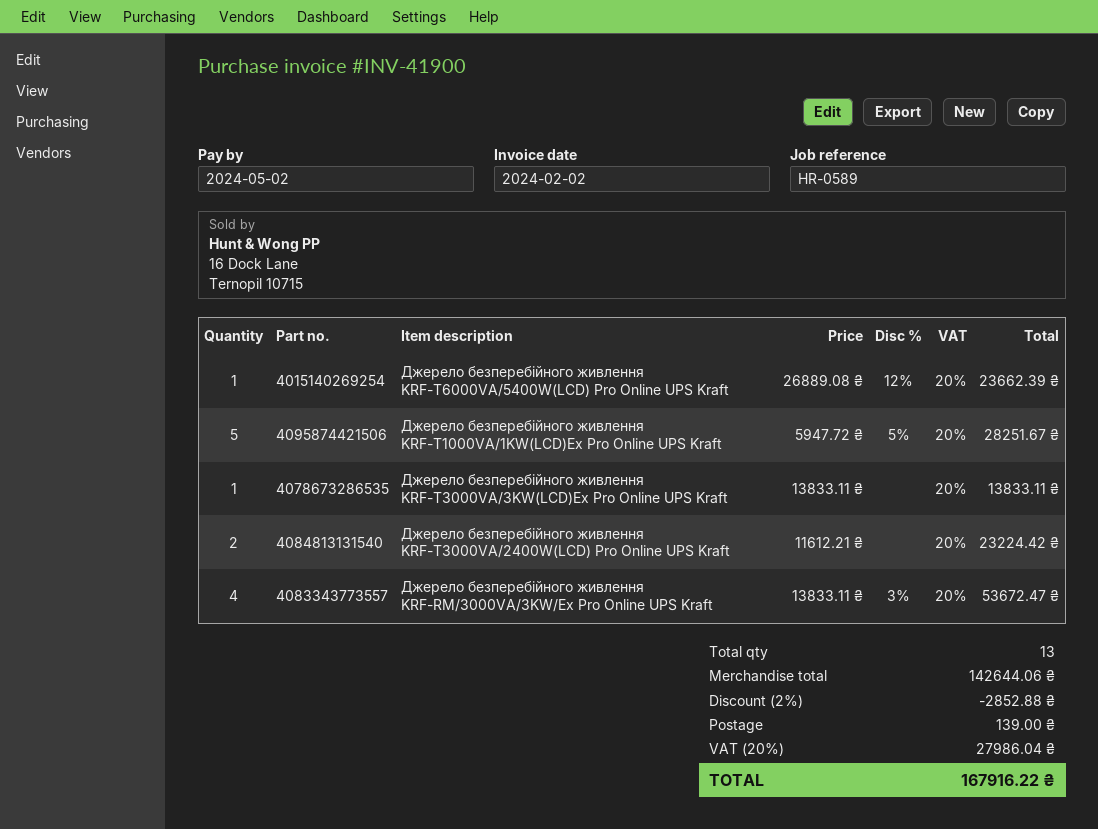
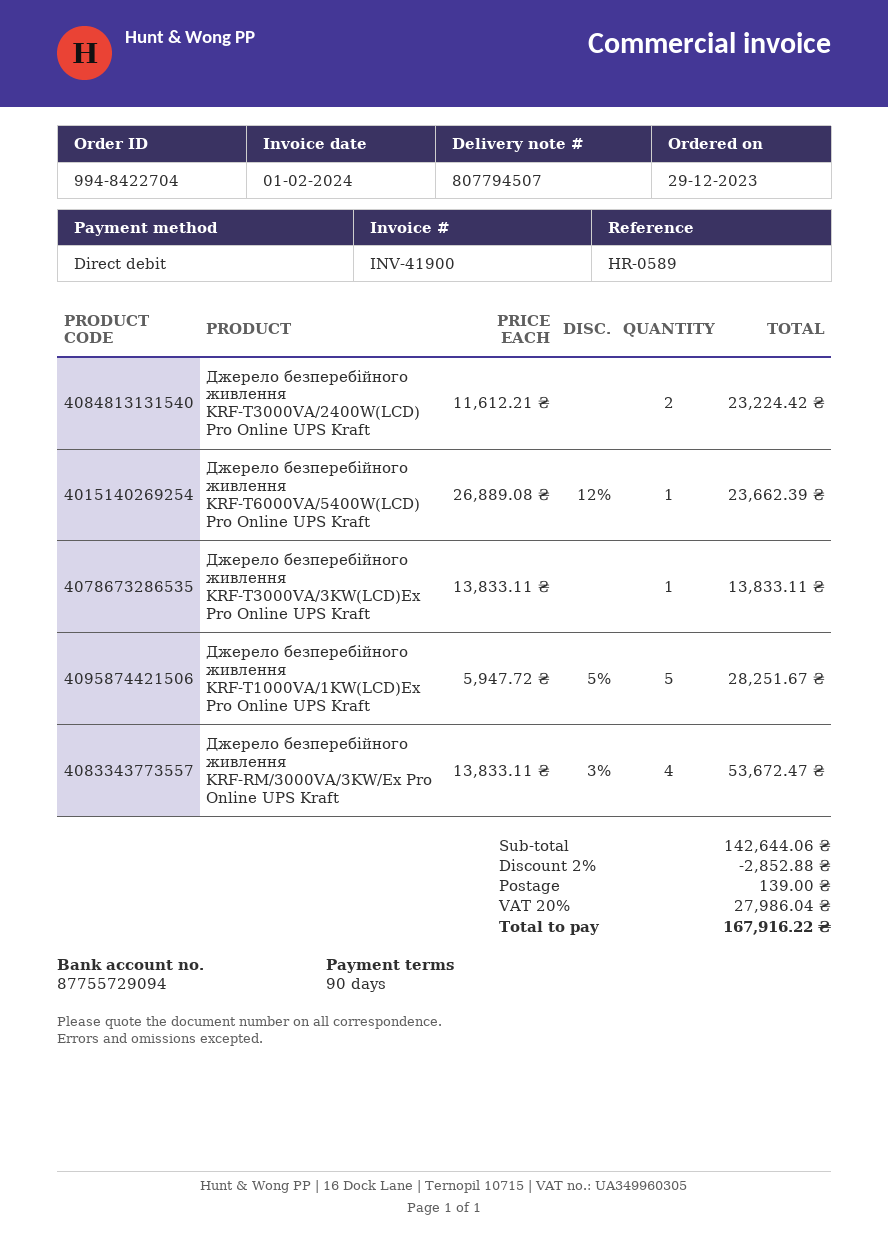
invoice date: 2024-02-02 -> 2024-02-01

